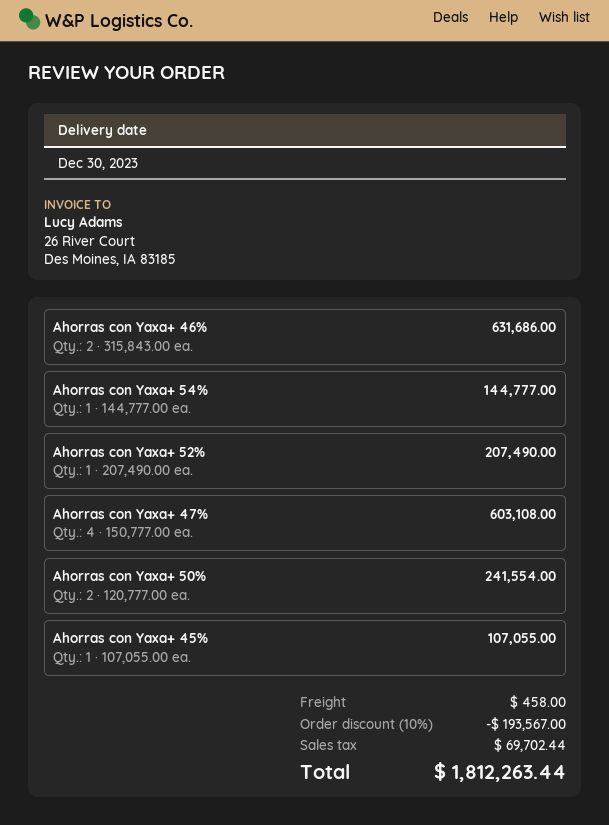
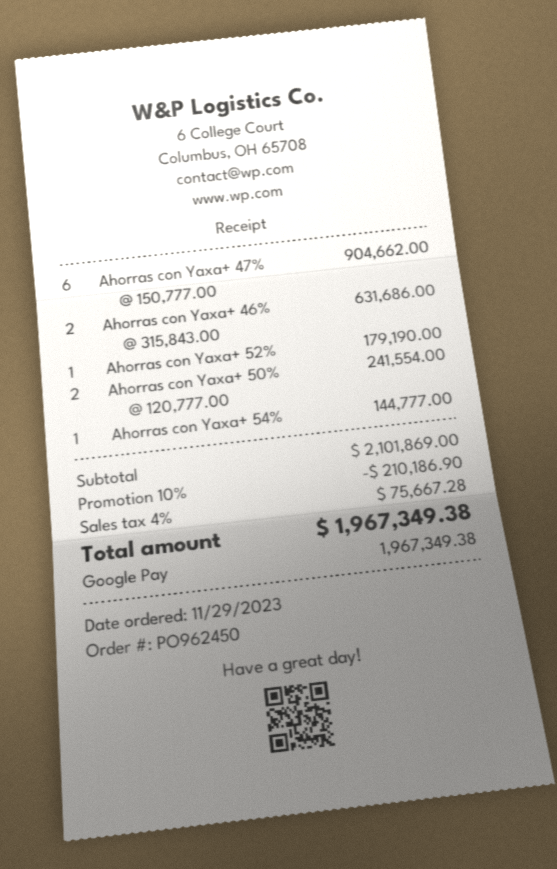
Ahorras con Yaxa+ 52%: 1 x 207490.00 = 207490.00 -> 1 x 179190.00 = 179190.00
Ahorras con Yaxa+ 47%: 4 x 150777.00 = 603108.00 -> 6 x 150777.00 = 904662.00
Ahorras con Yaxa+ 45%: 1 x 107055.00 = 107055.00 -> none
discount: 10% = 193567.00 -> 10% = 210186.90
shipping: 458.00 -> none
tax: 69702.44 -> 75667.28
total: 1812263.44 -> 1967349.38

